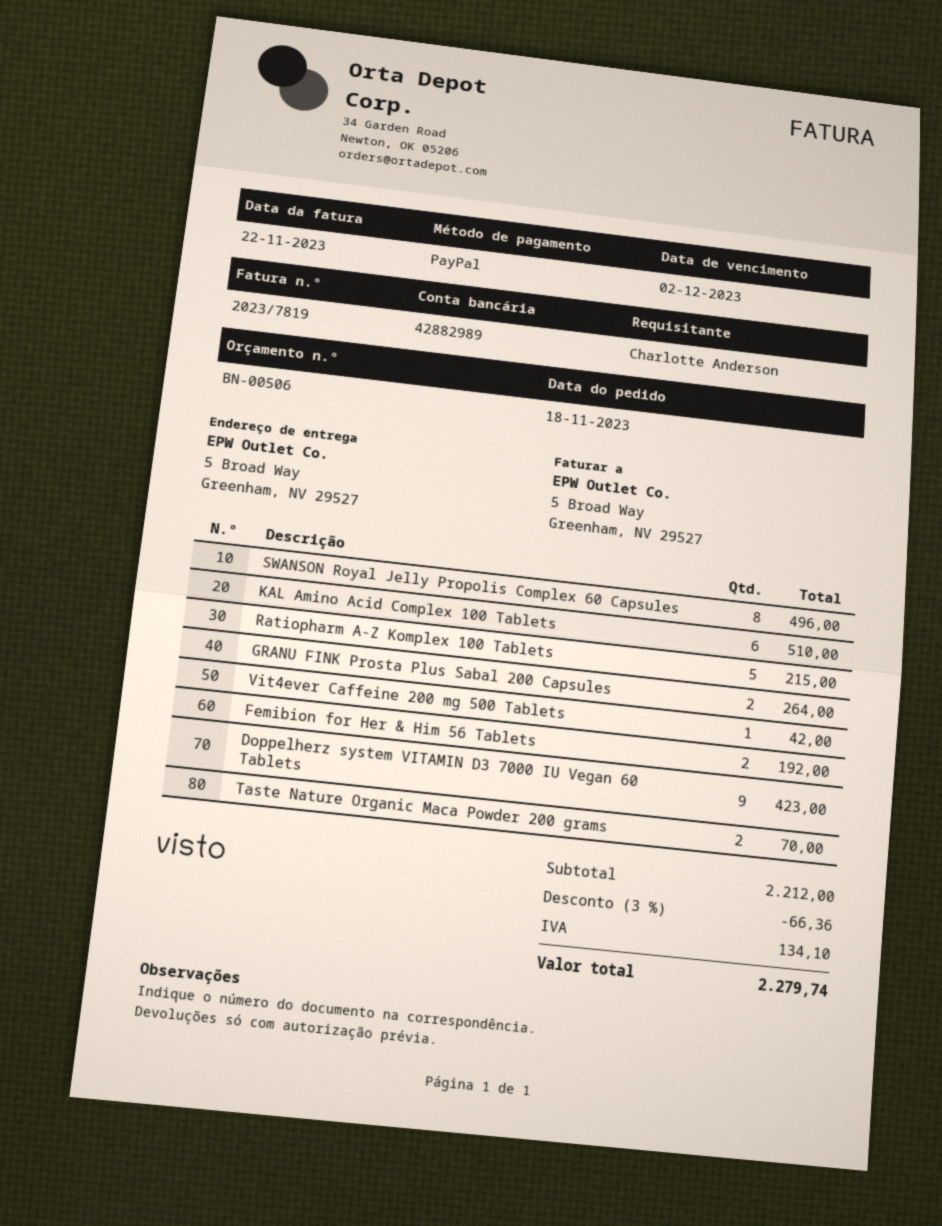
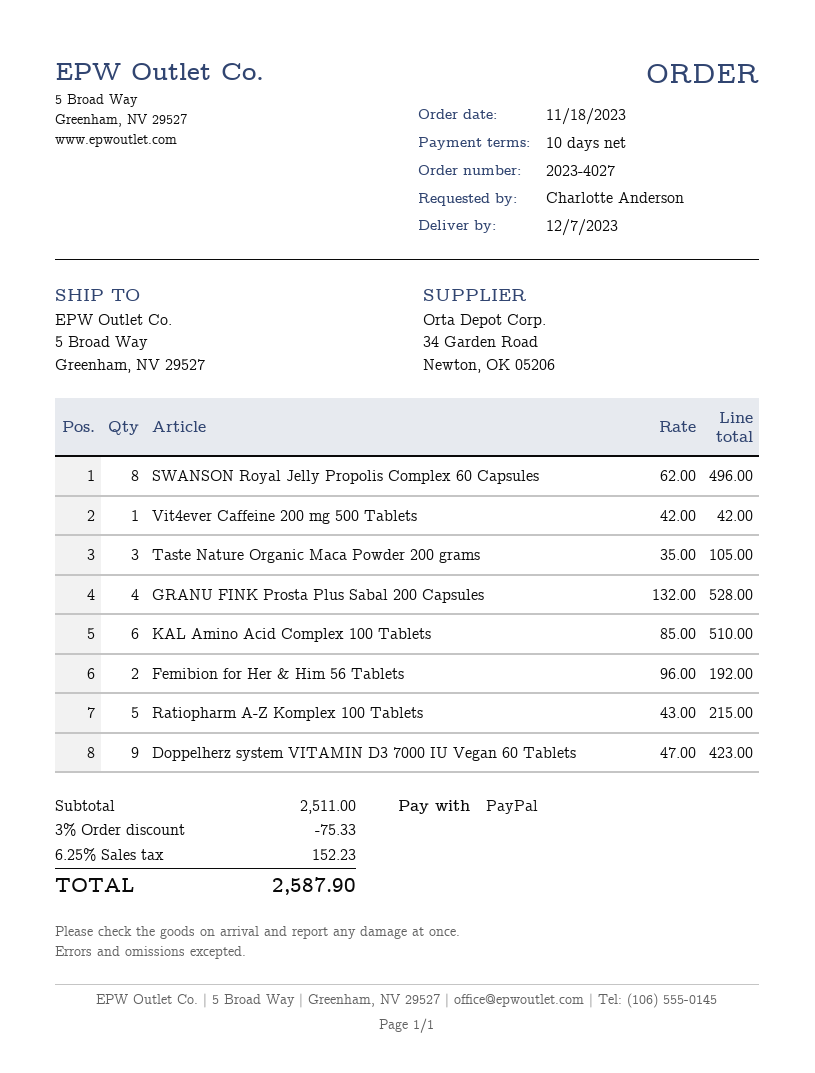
GRANU FINK Prosta Plus Sabal 200 Capsules: 2 for 264.00 -> 4 for 528.00
Taste Nature Organic Maca Powder 200 grams: 2 for 70.00 -> 3 for 105.00
subtotal: 2212.00 -> 2511.00
discount: 3% = 66.36 -> 3% = 75.33
tax: 134.10 -> 152.23
total: 2279.74 -> 2587.90

